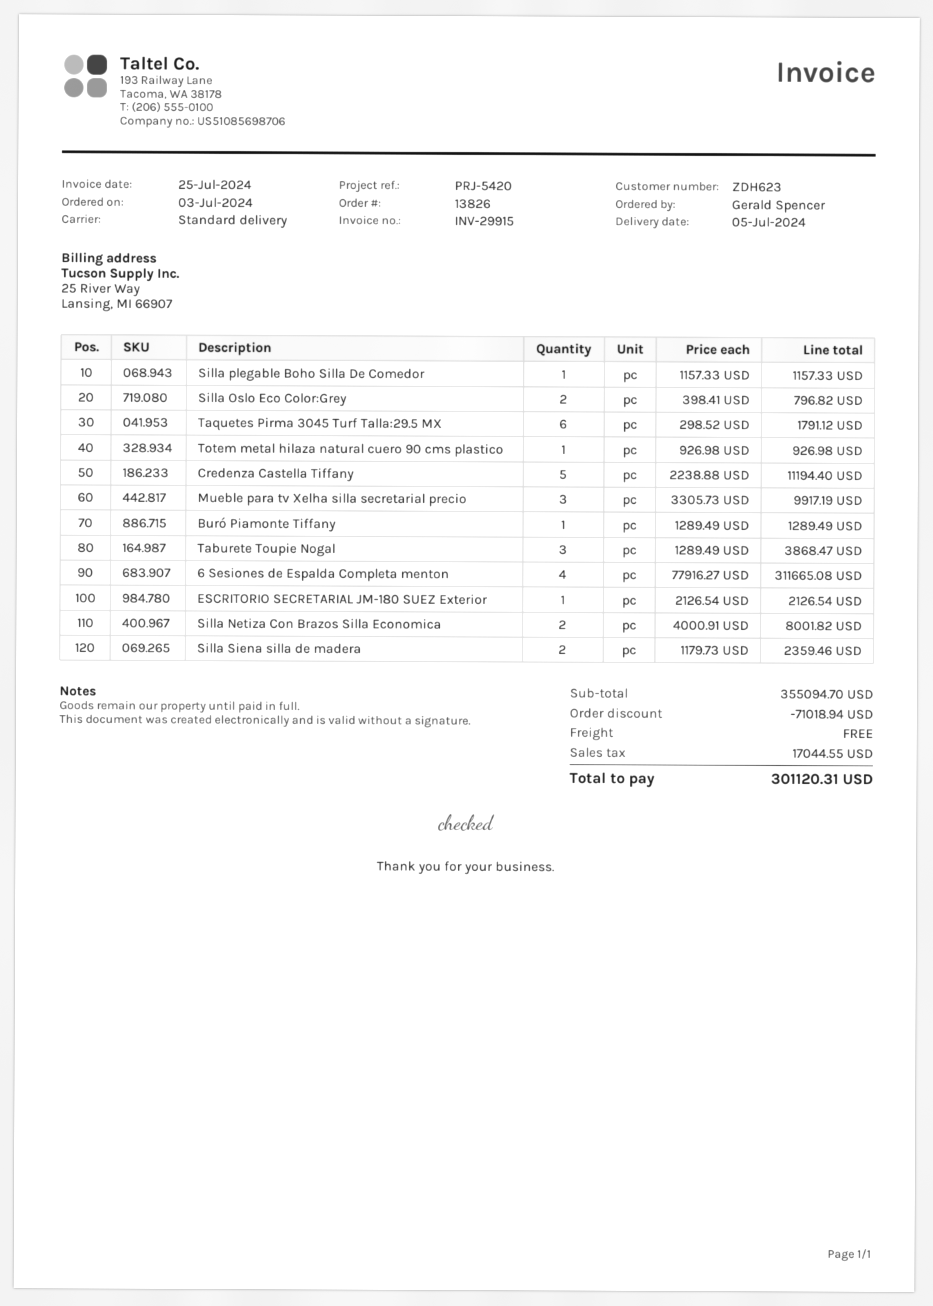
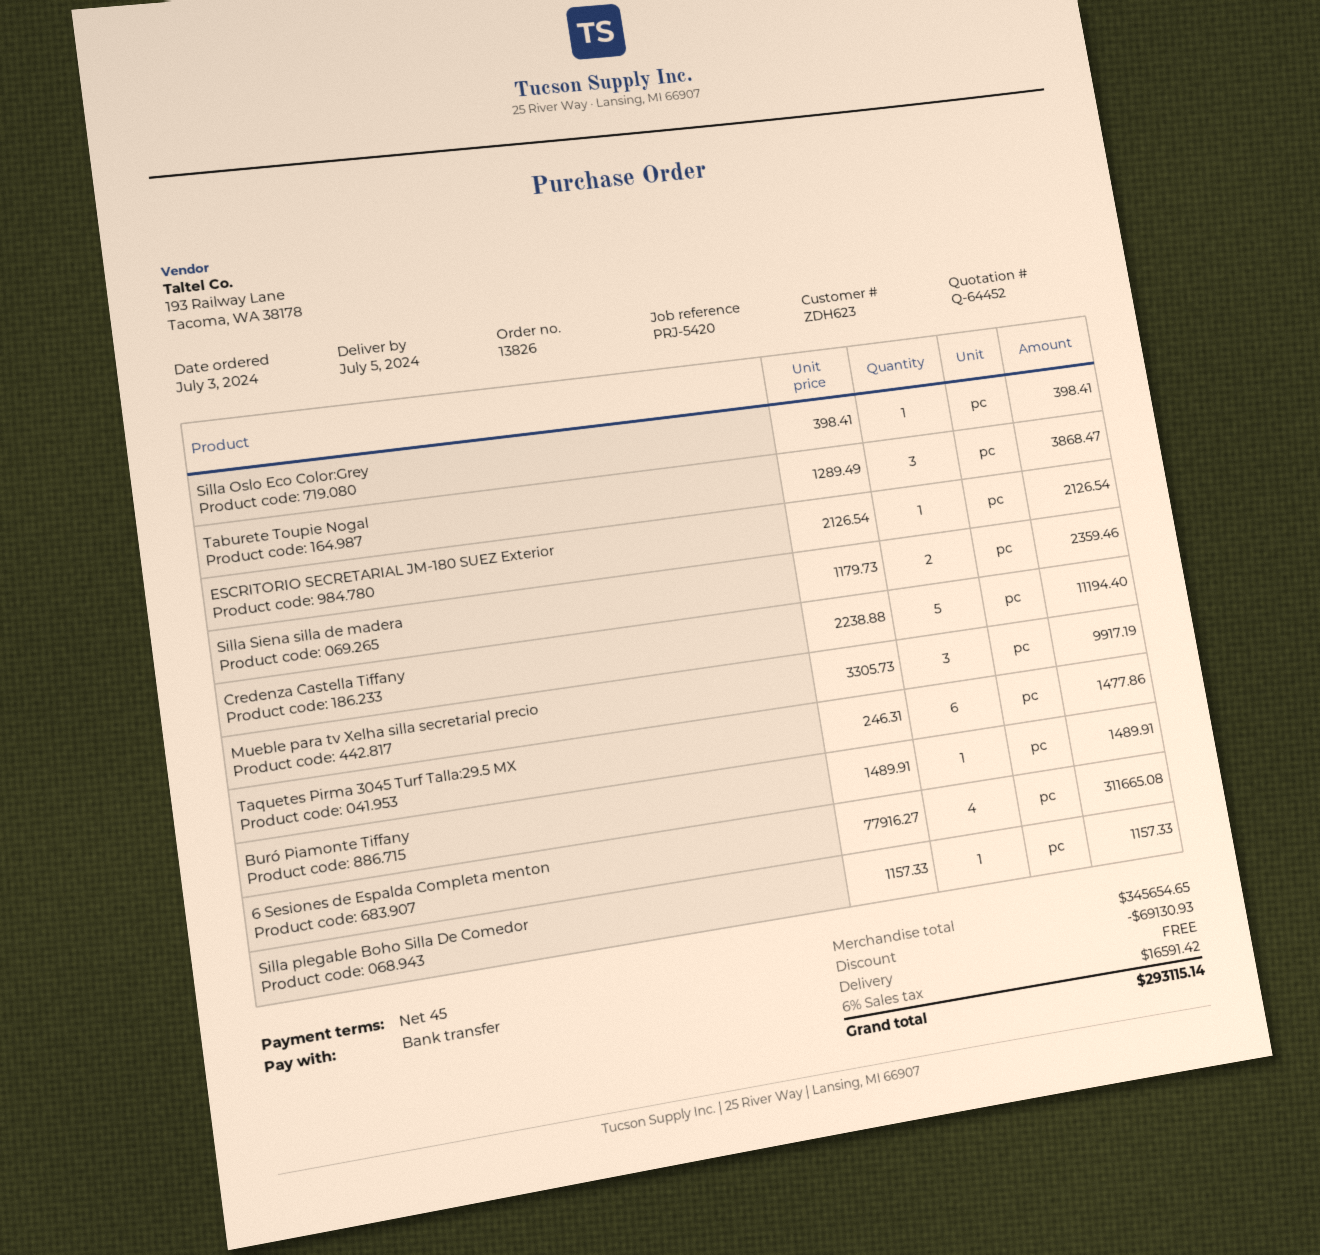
Silla Oslo Eco Color:Grey: 2 x 398.41 = 796.82 -> 1 x 398.41 = 398.41
Taquetes Pirma 3045 Turf Talla:29.5 MX: 6 x 298.52 = 1791.12 -> 6 x 246.31 = 1477.86
Totem metal hilaza natural cuero 90 cms plastico: 1 x 926.98 = 926.98 -> none
Buró Piamonte Tiffany: 1 x 1289.49 = 1289.49 -> 1 x 1489.91 = 1489.91
Silla Netiza Con Brazos Silla Economica: 2 x 4000.91 = 8001.82 -> none
subtotal: 355094.70 -> 345654.65
discount: 71018.94 -> 69130.93
tax: 17044.55 -> 16591.42
total: 301120.31 -> 293115.14

